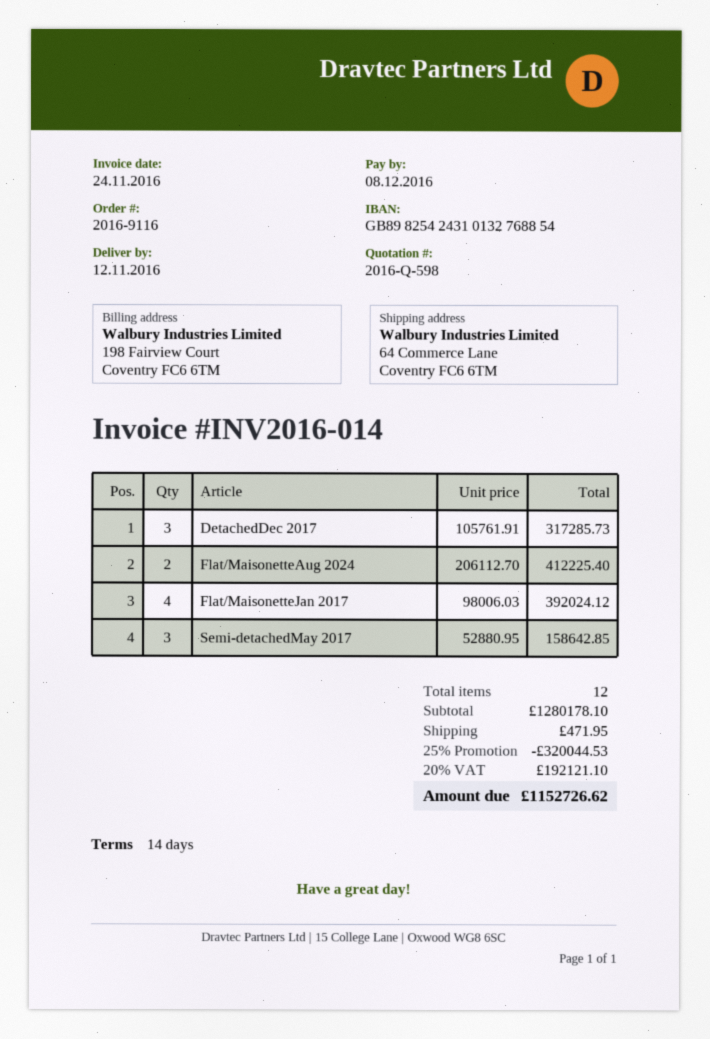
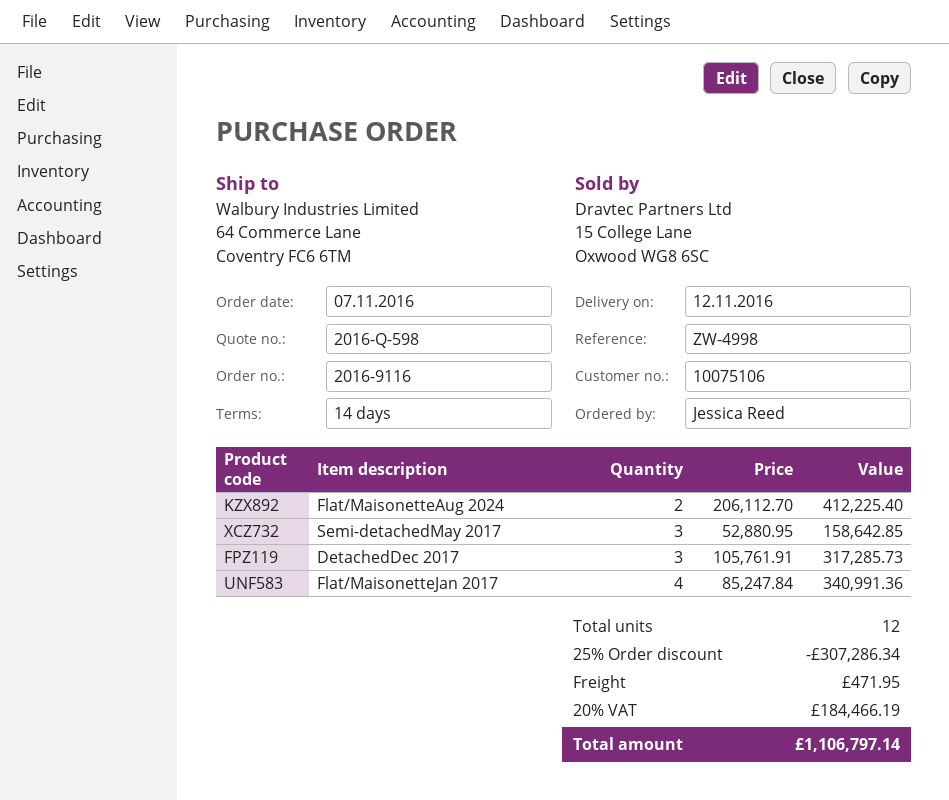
Flat/MaisonetteJan 2017: 4 x 98006.03 = 392024.12 -> 4 x 85247.84 = 340991.36
discount: 25% = 320044.53 -> 25% = 307286.34
tax: 20% = 192121.10 -> 20% = 184466.19
total: 1152726.62 -> 1106797.14

